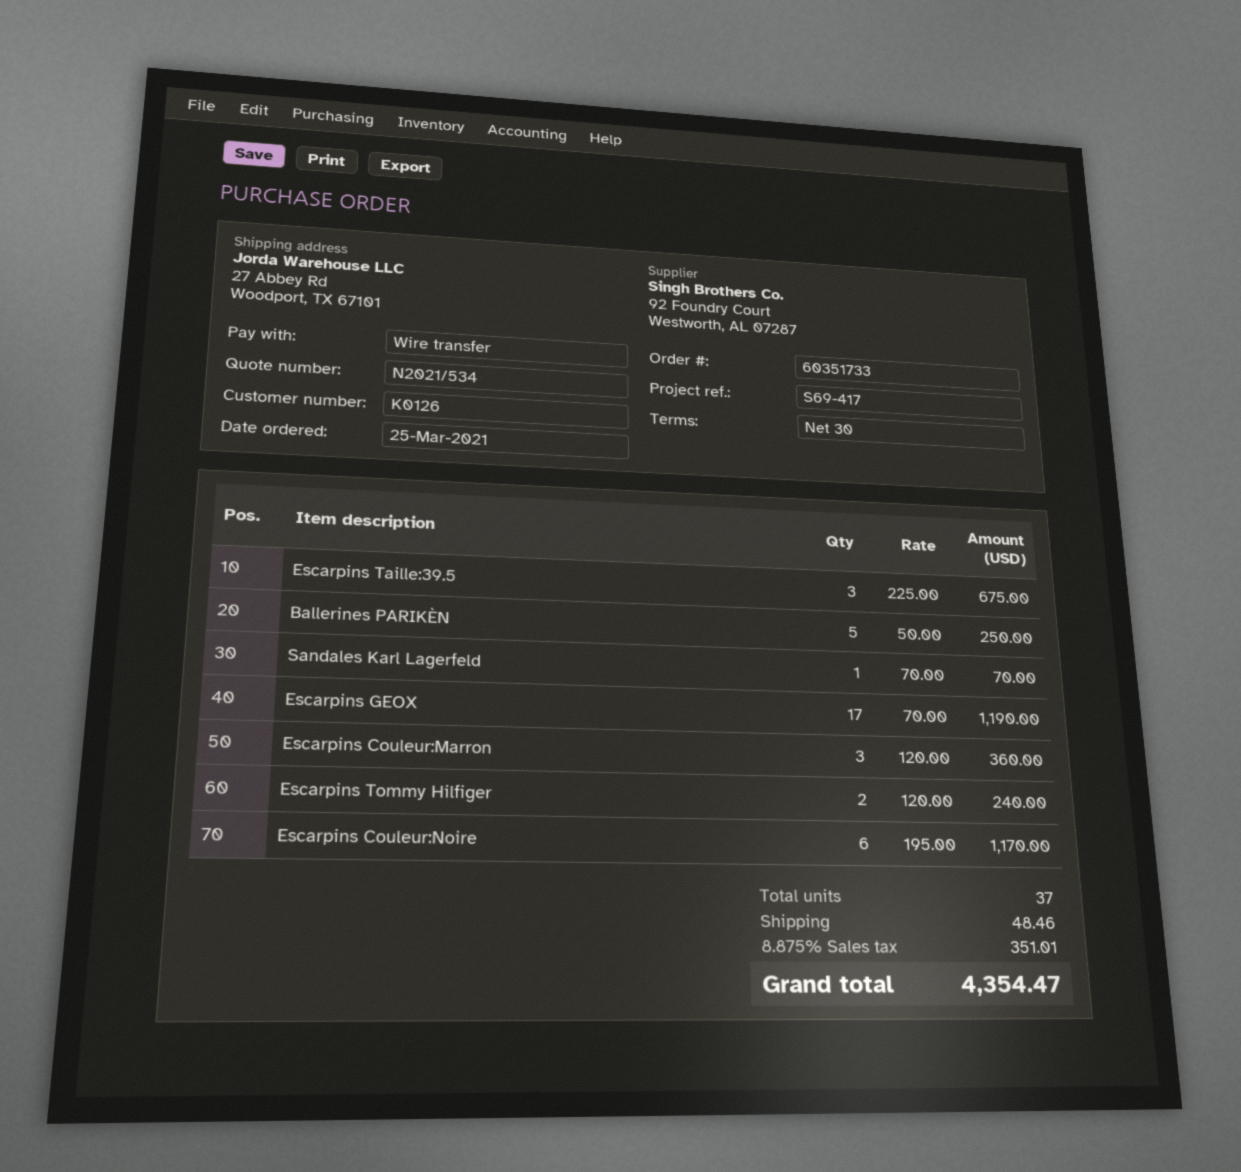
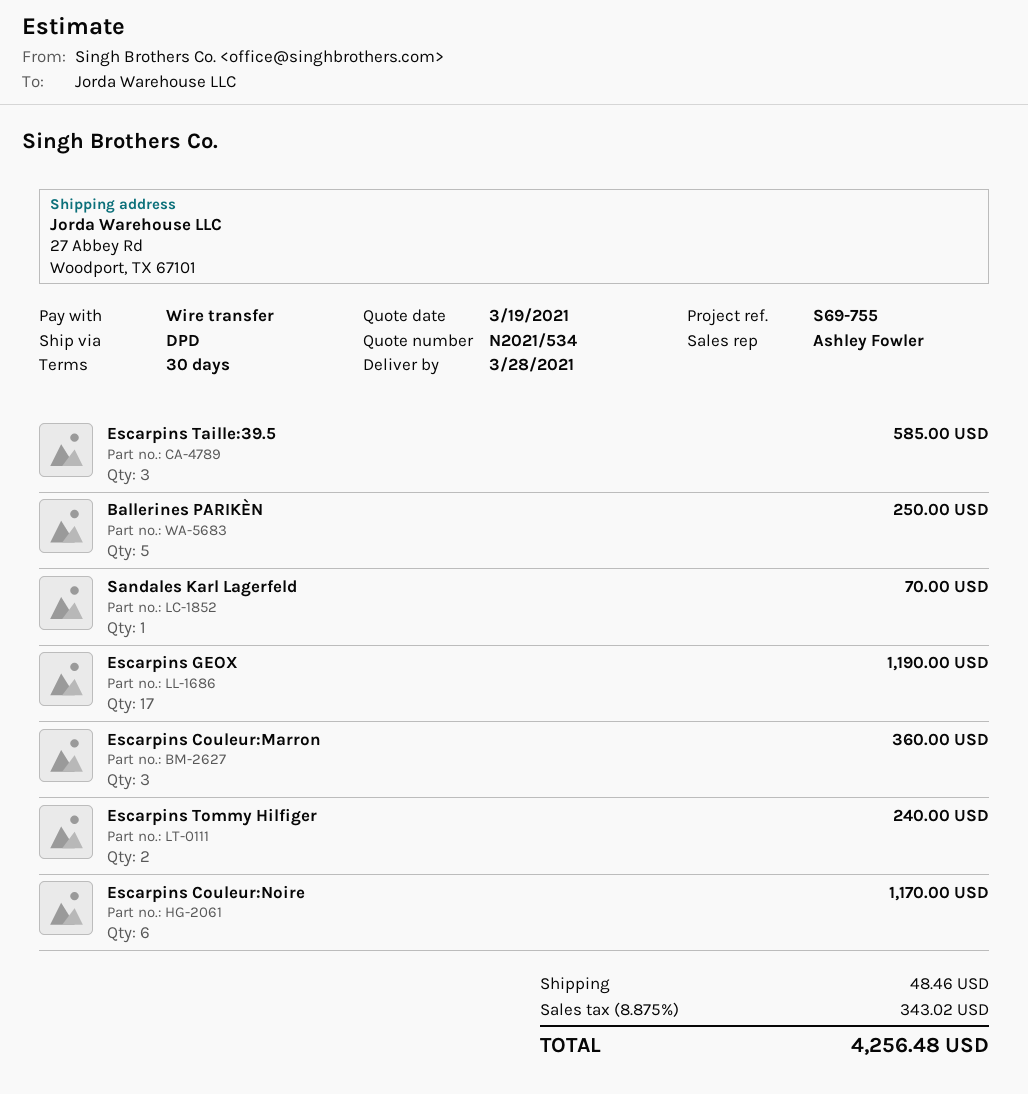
reference: S69-417 -> S69-755
Escarpins Taille:39.5: 3 for 675.00 -> 3 for 585.00
tax: 8.875% = 351.01 -> 8.875% = 343.02
total: 4354.47 -> 4256.48

